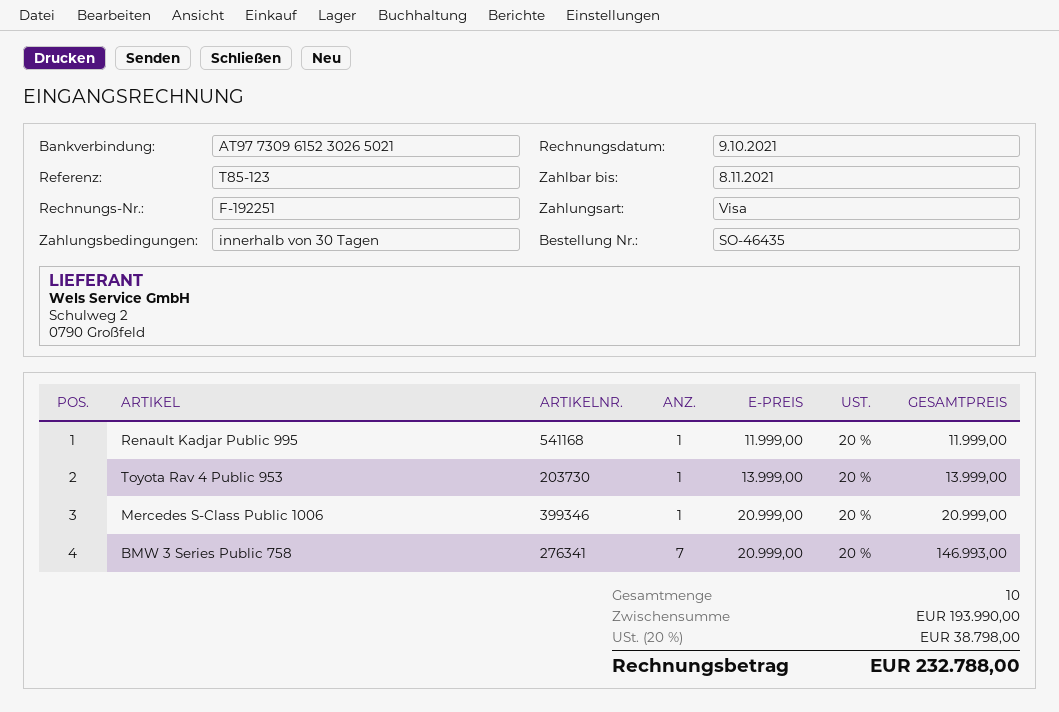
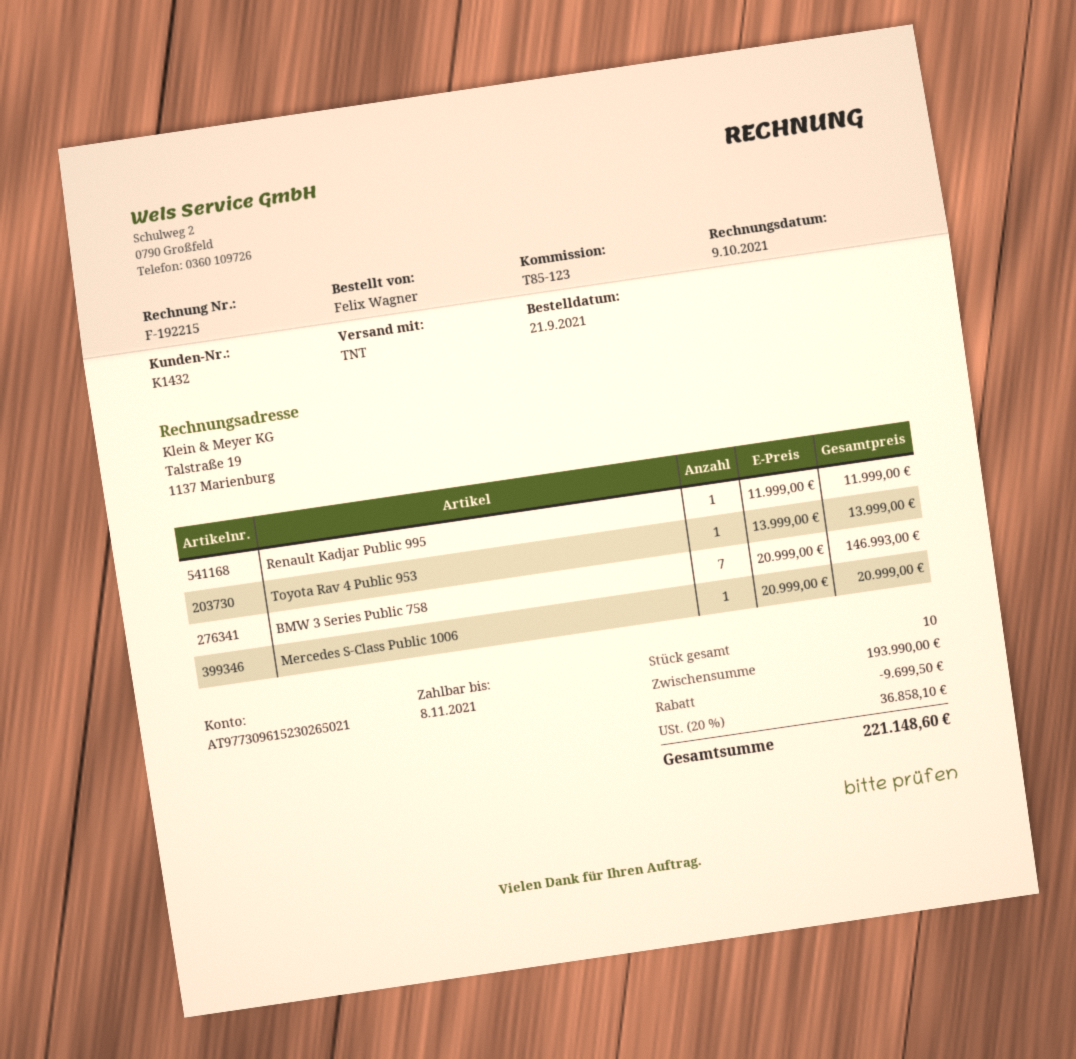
invoice number: F-192251 -> F-192215
discount: none -> 9699.50
tax: 20% = 38798.00 -> 20% = 36858.10
total: 232788.00 -> 221148.60

